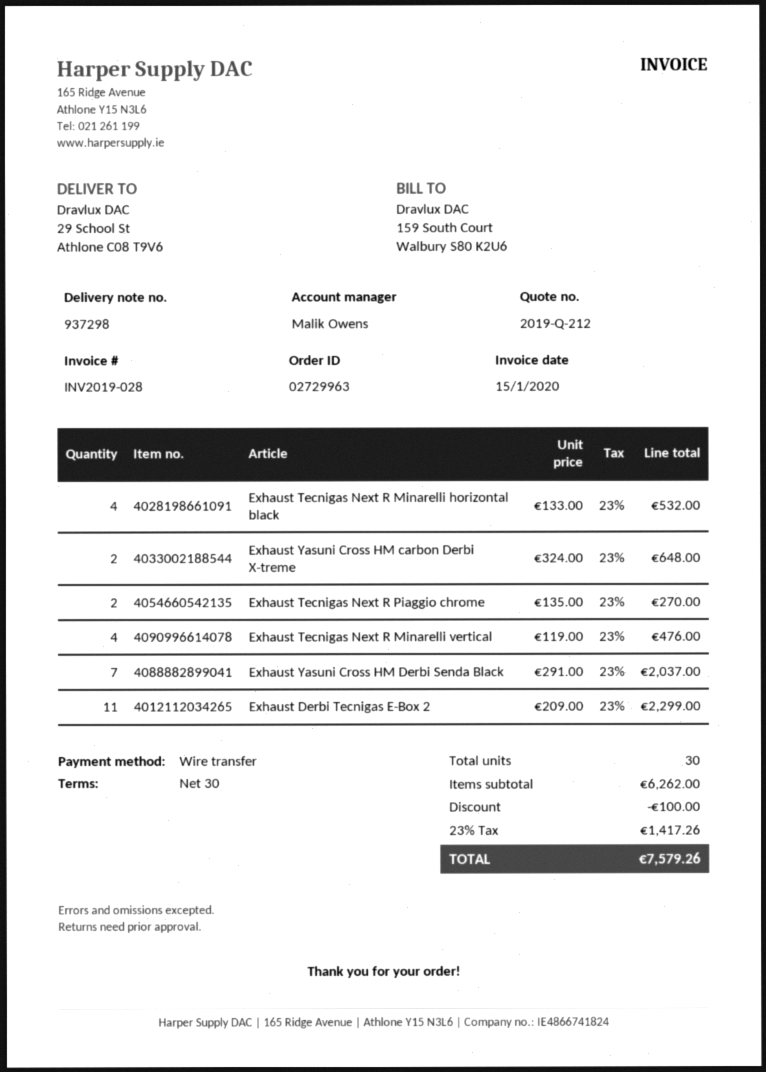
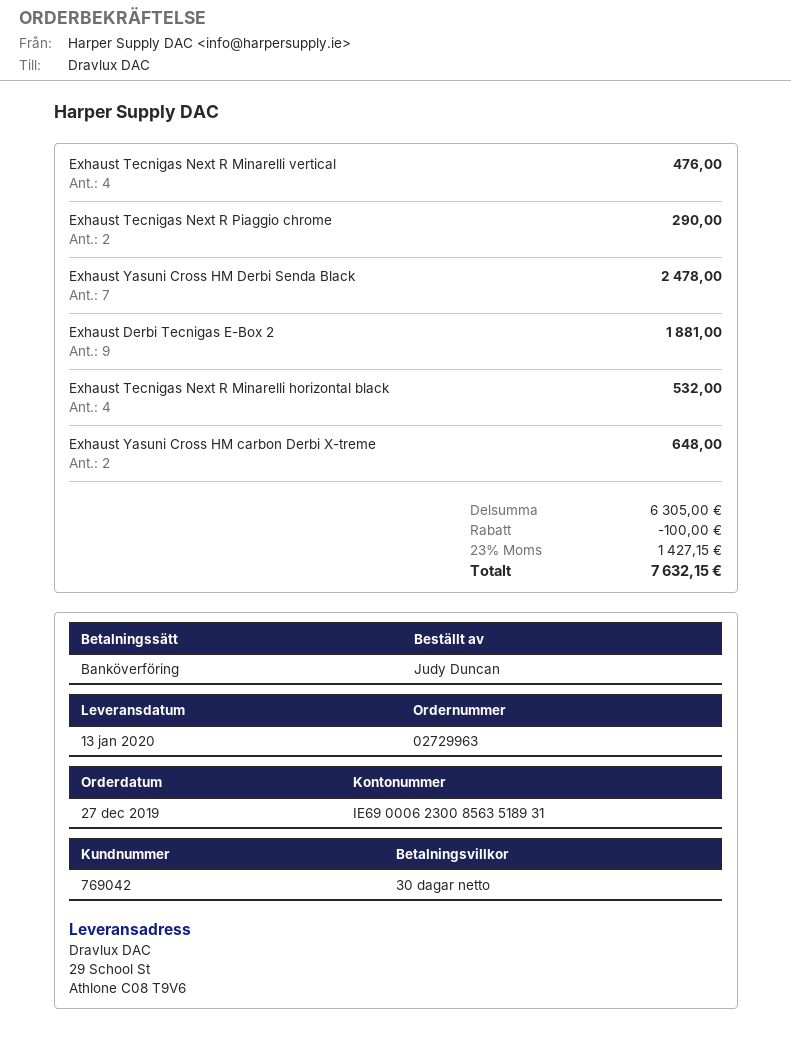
Exhaust Tecnigas Next R Piaggio chrome: 2 for 270.00 -> 2 for 290.00
Exhaust Yasuni Cross HM Derbi Senda Black: 7 for 2037.00 -> 7 for 2478.00
Exhaust Derbi Tecnigas E-Box 2: 11 for 2299.00 -> 9 for 1881.00
subtotal: 6262.00 -> 6305.00
tax: 23% = 1417.26 -> 23% = 1427.15
total: 7579.26 -> 7632.15

